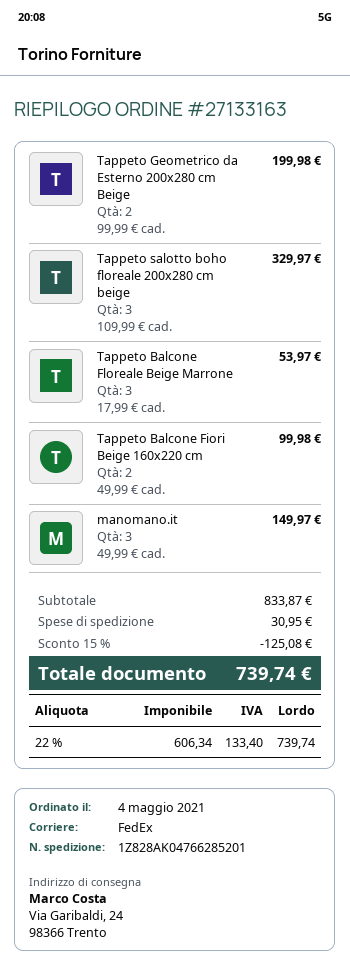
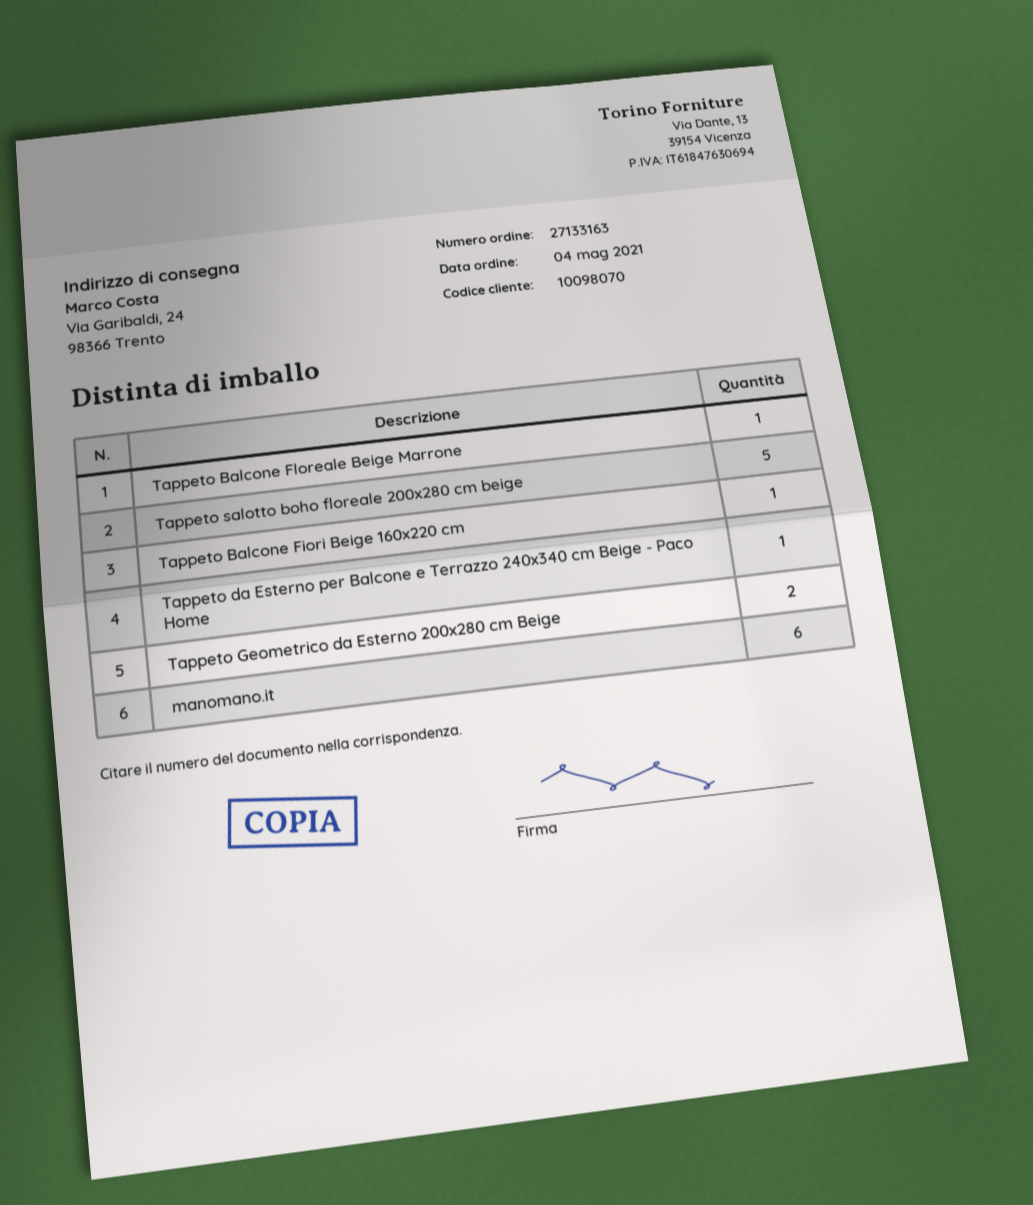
Tappeto salotto boho floreale 200x280 cm beige: 3 -> 5
Tappeto Balcone Floreale Beige Marrone: 3 -> 1
Tappeto Balcone Fiori Beige 160x220 cm: 2 -> 1
manomano.it: 3 -> 6
Tappeto da Esterno per Balcone e Terrazzo 240x340 cm Beige - Paco Home: none -> 1

